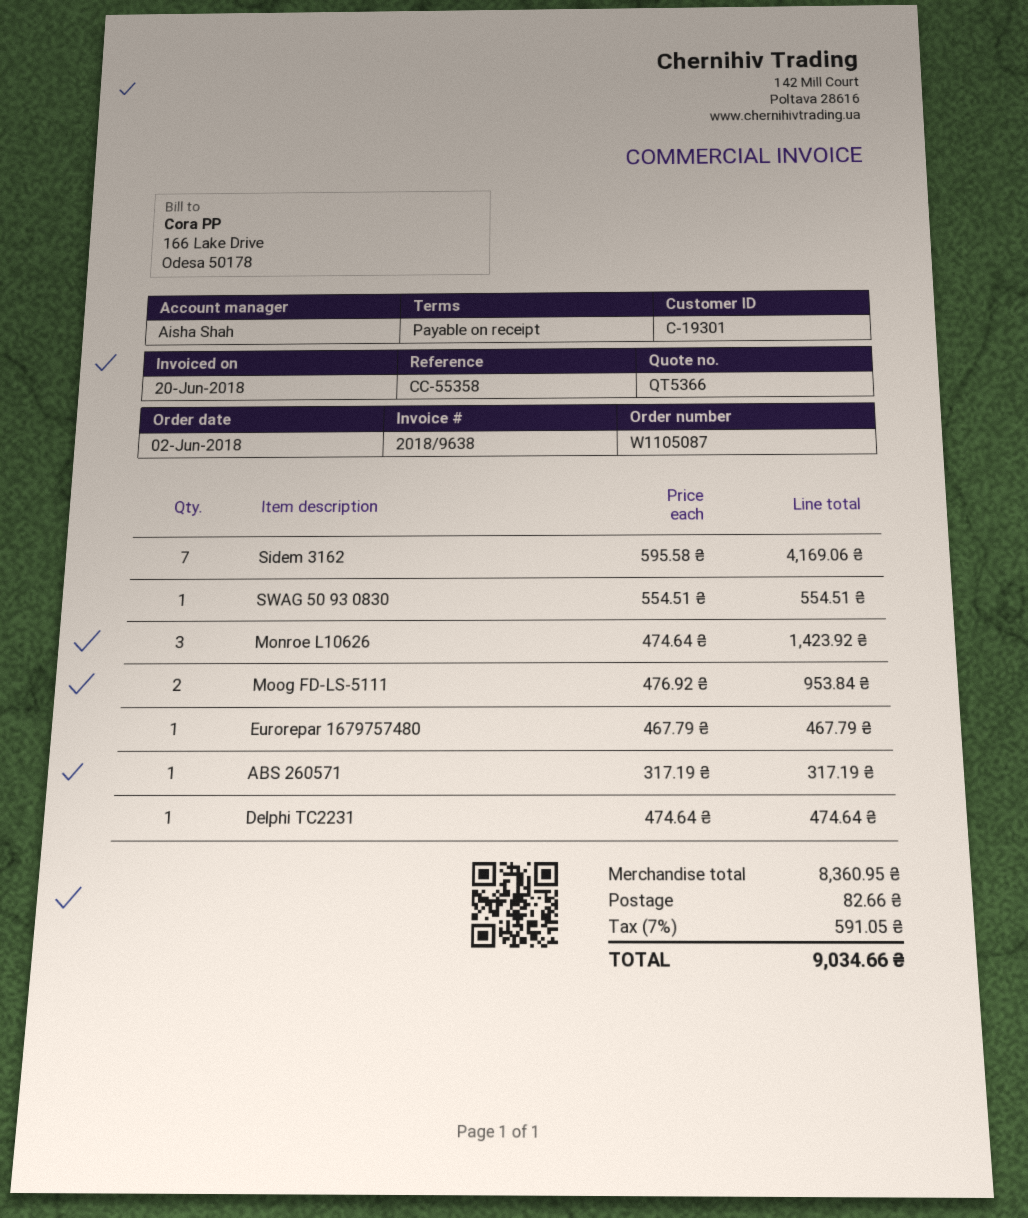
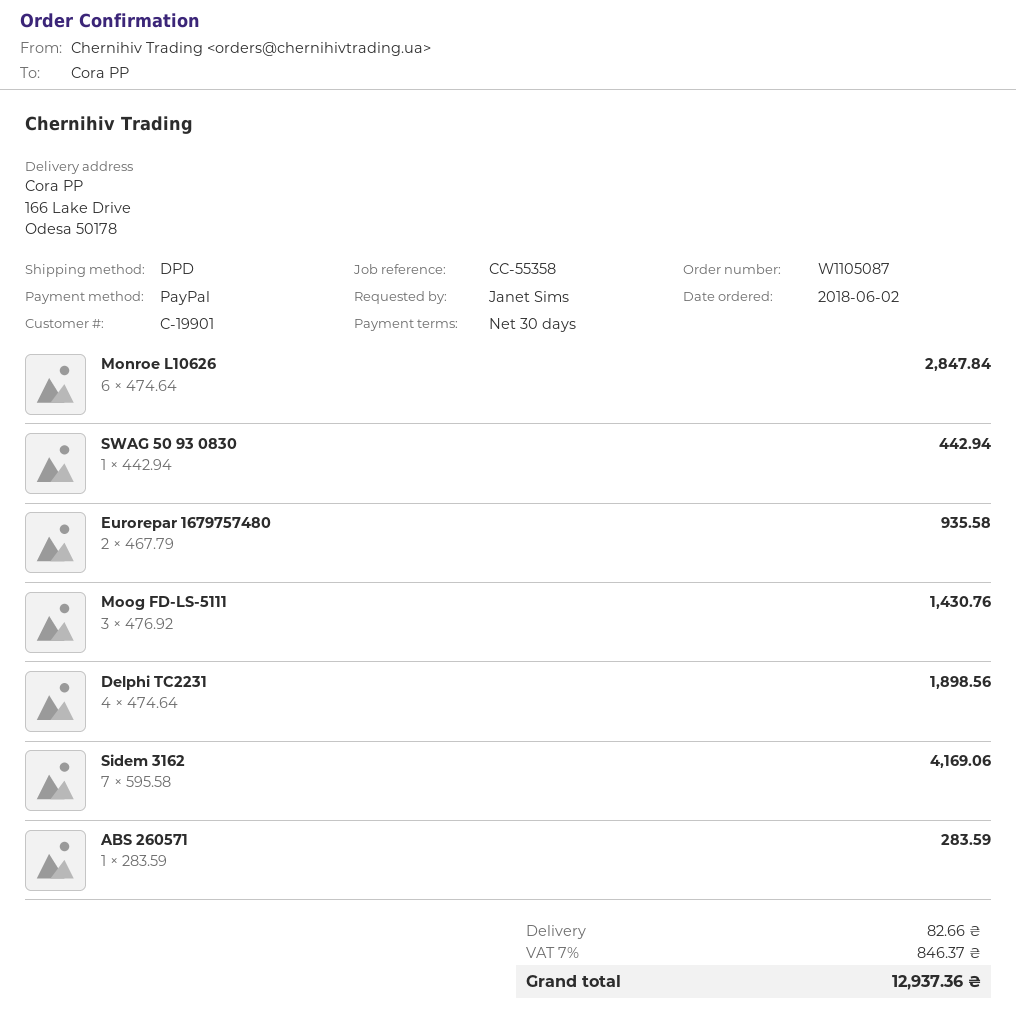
payment terms: on receipt -> 30 days
customer number: C-19301 -> C-19901
SWAG 50 93 0830: 1 x 554.51 = 554.51 -> 1 x 442.94 = 442.94
Monroe L10626: 3 x 474.64 = 1423.92 -> 6 x 474.64 = 2847.84
Moog FD-LS-5111: 2 x 476.92 = 953.84 -> 3 x 476.92 = 1430.76
Eurorepar 1679757480: 1 x 467.79 = 467.79 -> 2 x 467.79 = 935.58
ABS 260571: 1 x 317.19 = 317.19 -> 1 x 283.59 = 283.59
Delphi TC2231: 1 x 474.64 = 474.64 -> 4 x 474.64 = 1898.56
tax: 7% = 591.05 -> 7% = 846.37
total: 9034.66 -> 12937.36

